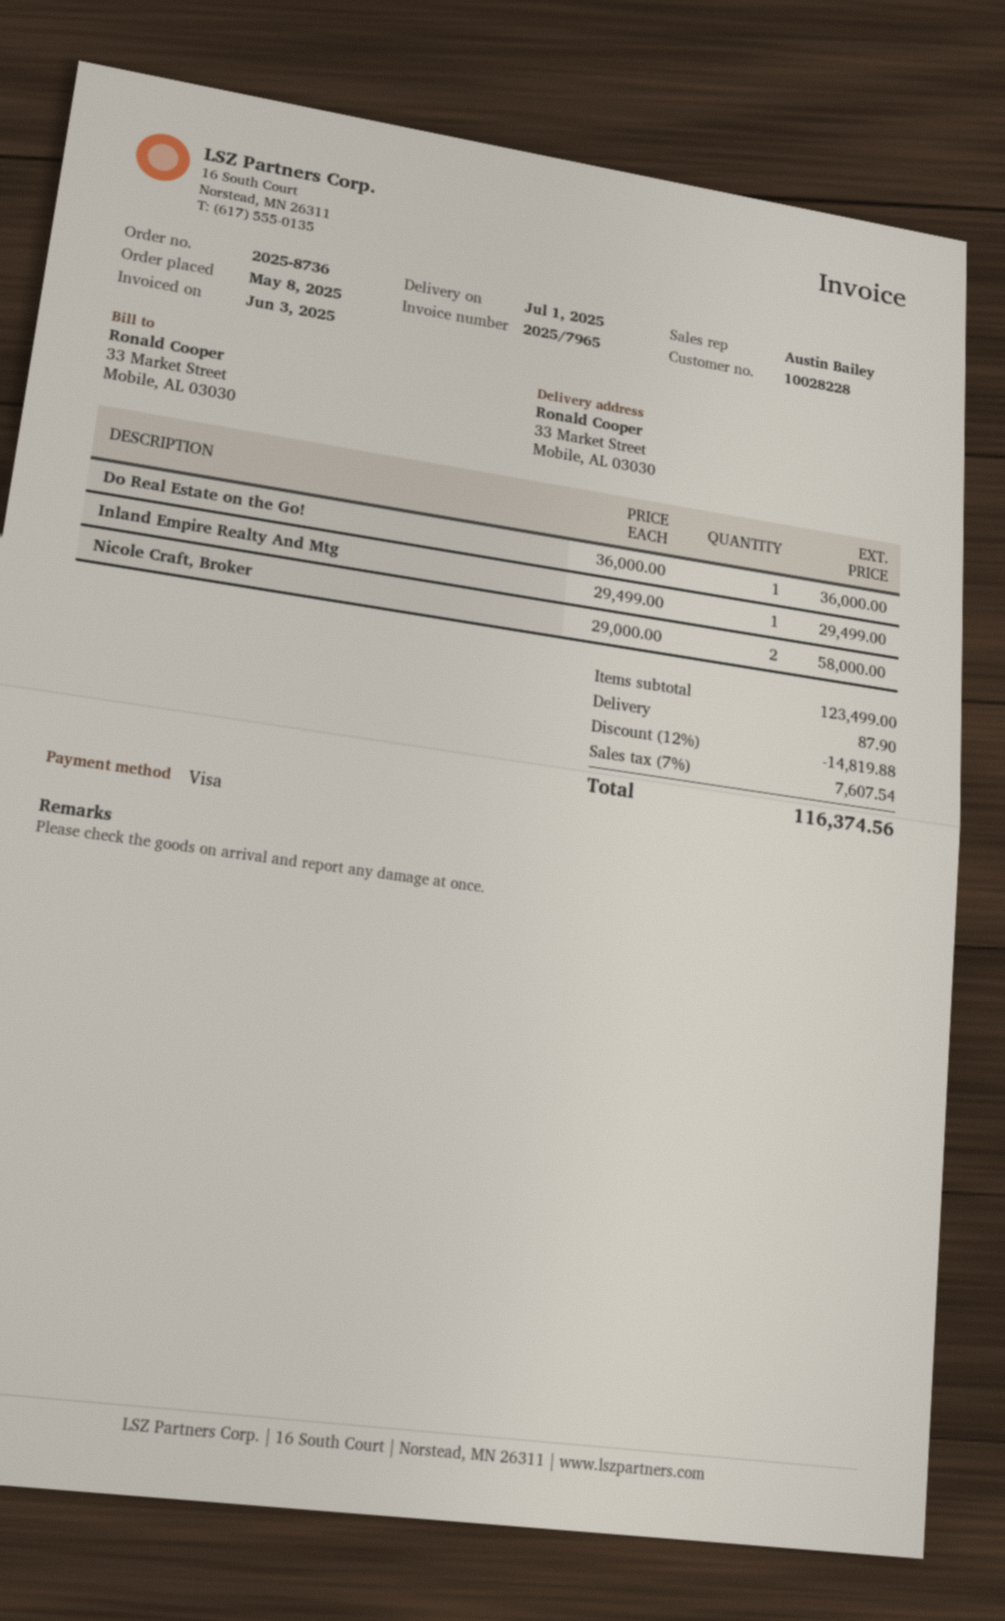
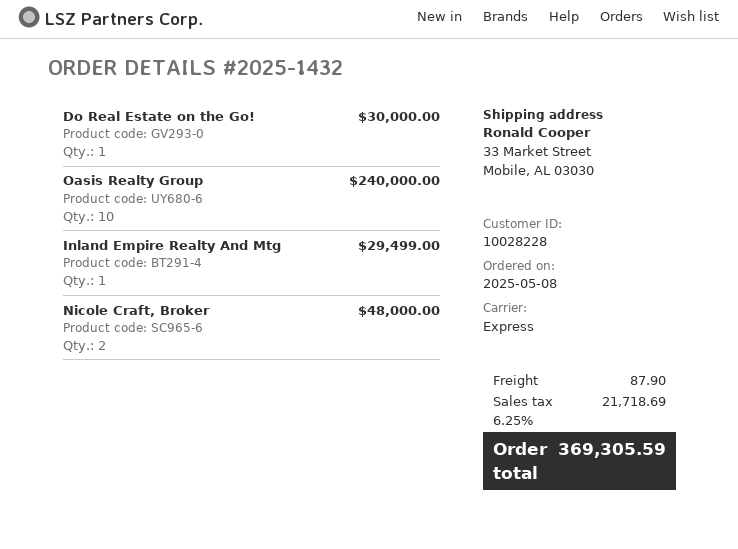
order number: 2025-8736 -> 2025-1432
Do Real Estate on the Go!: 1 for 36000.00 -> 1 for 30000.00
Nicole Craft, Broker: 2 for 58000.00 -> 2 for 48000.00
Oasis Realty Group: none -> 10 for 240000.00
discount: 12% = 14819.88 -> none
tax: 7% = 7607.54 -> 6.25% = 21718.69
total: 116374.56 -> 369305.59

